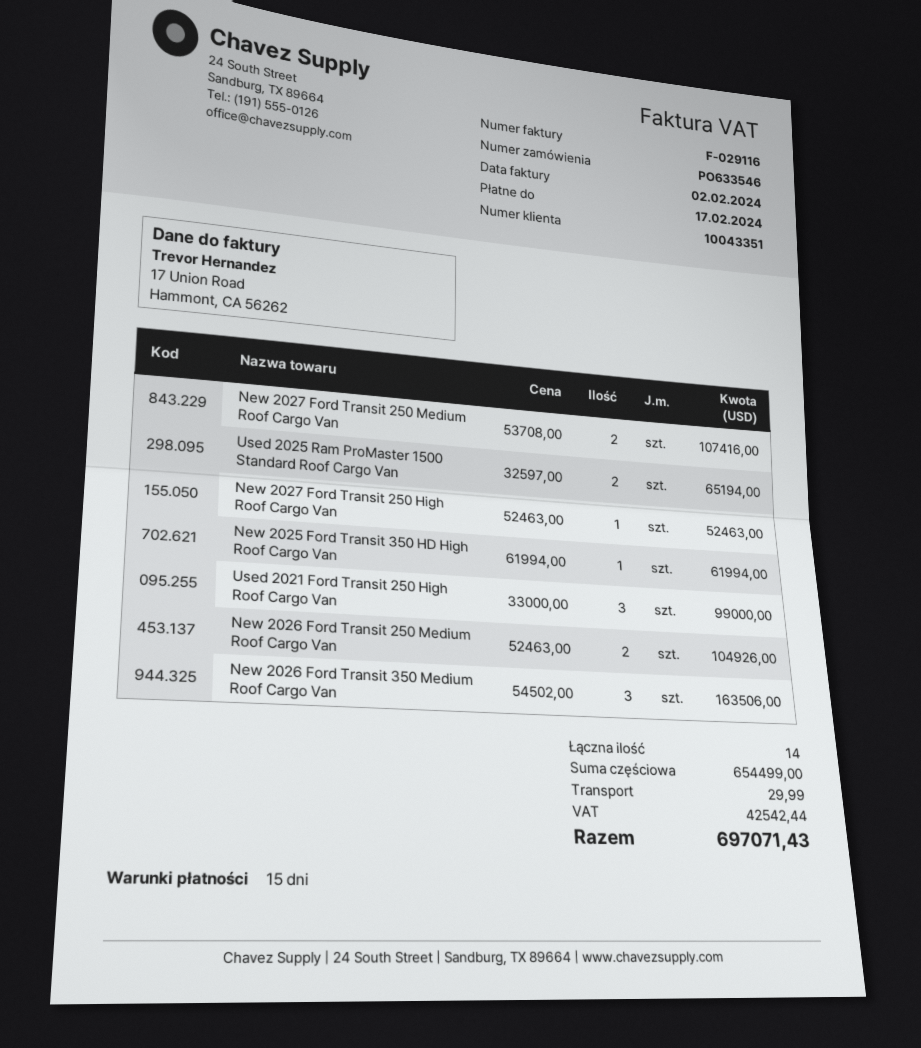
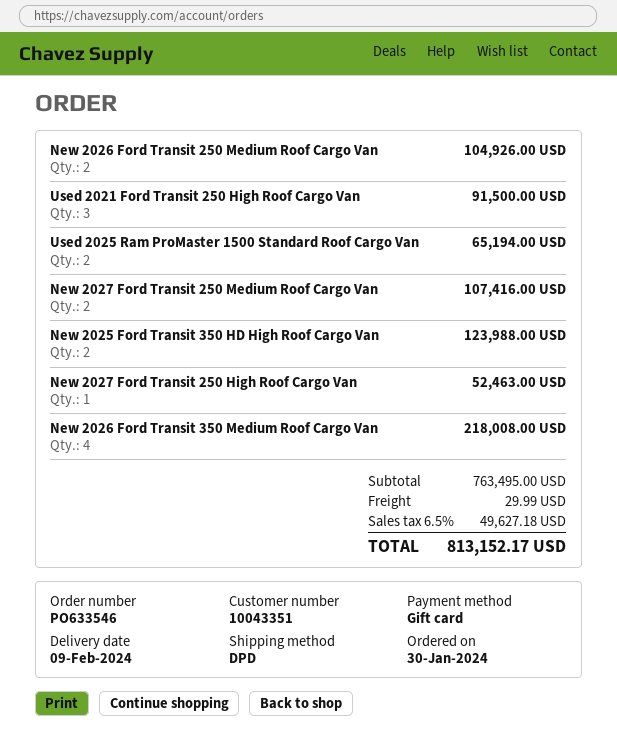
New 2025 Ford Transit 350 HD High Roof Cargo Van: 1 for 61994.00 -> 2 for 123988.00
Used 2021 Ford Transit 250 High Roof Cargo Van: 3 for 99000.00 -> 3 for 91500.00
New 2026 Ford Transit 350 Medium Roof Cargo Van: 3 for 163506.00 -> 4 for 218008.00
subtotal: 654499.00 -> 763495.00
tax: 42542.44 -> 49627.18
total: 697071.43 -> 813152.17

